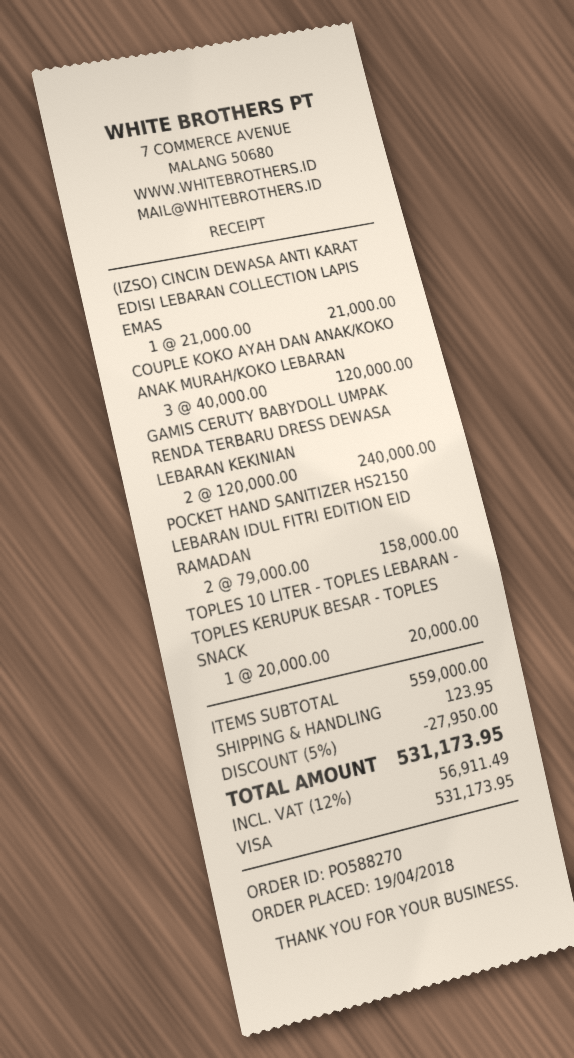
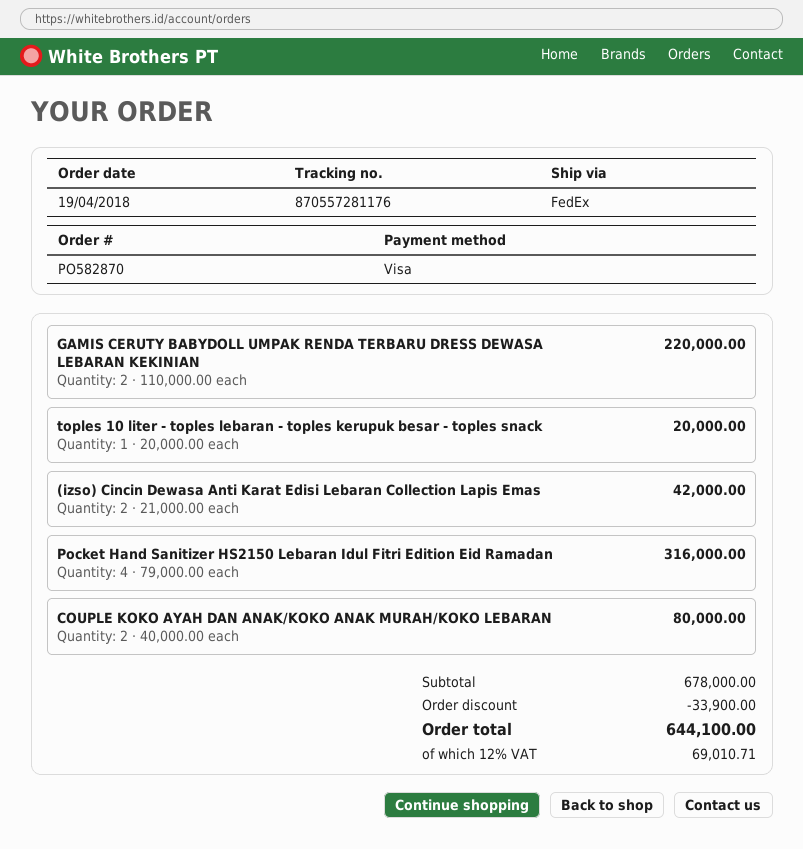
order number: PO588270 -> PO582870
(IZSO) CINCIN DEWASA ANTI KARAT EDISI LEBARAN COLLECTION LAPIS EMAS: 1 x 21000.00 = 21000.00 -> 2 x 21000.00 = 42000.00
COUPLE KOKO AYAH DAN ANAK/KOKO ANAK MURAH/KOKO LEBARAN: 3 x 40000.00 = 120000.00 -> 2 x 40000.00 = 80000.00
GAMIS CERUTY BABYDOLL UMPAK RENDA TERBARU DRESS DEWASA LEBARAN KEKINIAN: 2 x 120000.00 = 240000.00 -> 2 x 110000.00 = 220000.00
POCKET HAND SANITIZER HS2150 LEBARAN IDUL FITRI EDITION EID RAMADAN: 2 x 79000.00 = 158000.00 -> 4 x 79000.00 = 316000.00
subtotal: 559000.00 -> 678000.00
discount: 27950.00 -> 33900.00
shipping: 123.95 -> none
tax: 12% = 56911.49 -> 12% = 69010.71
total: 531173.95 -> 644100.00

